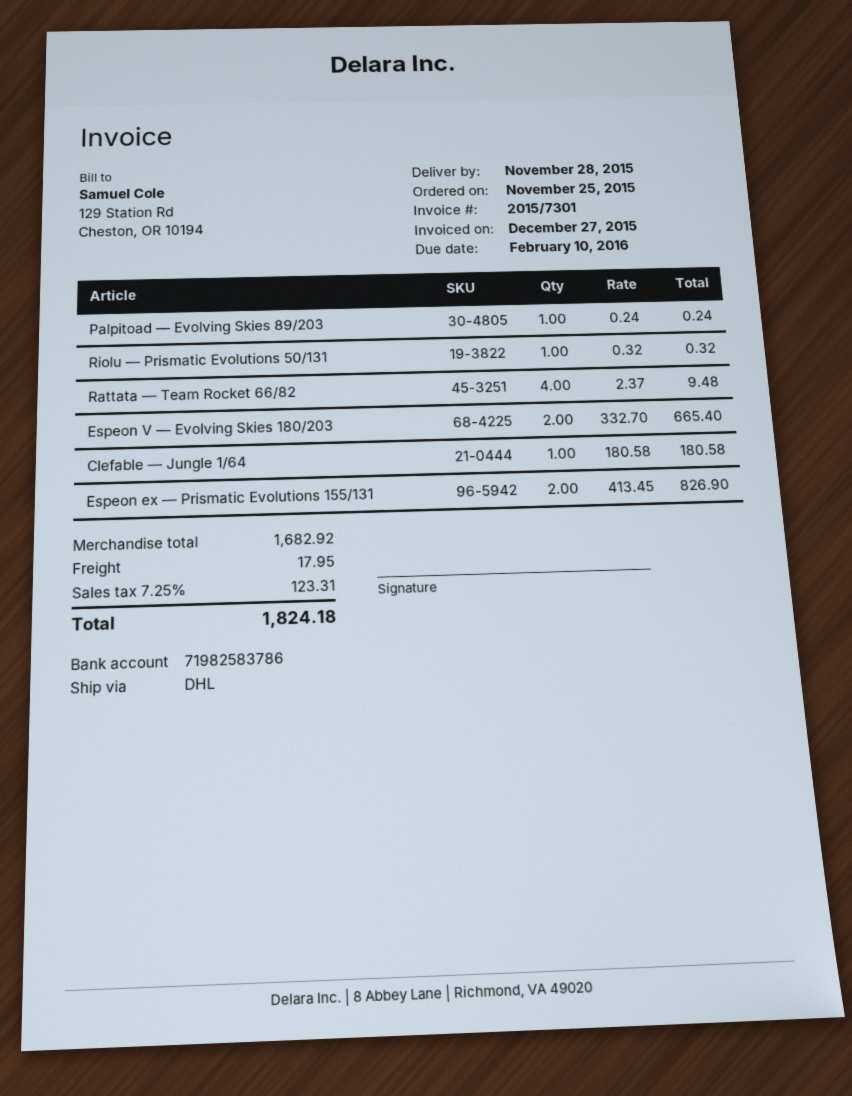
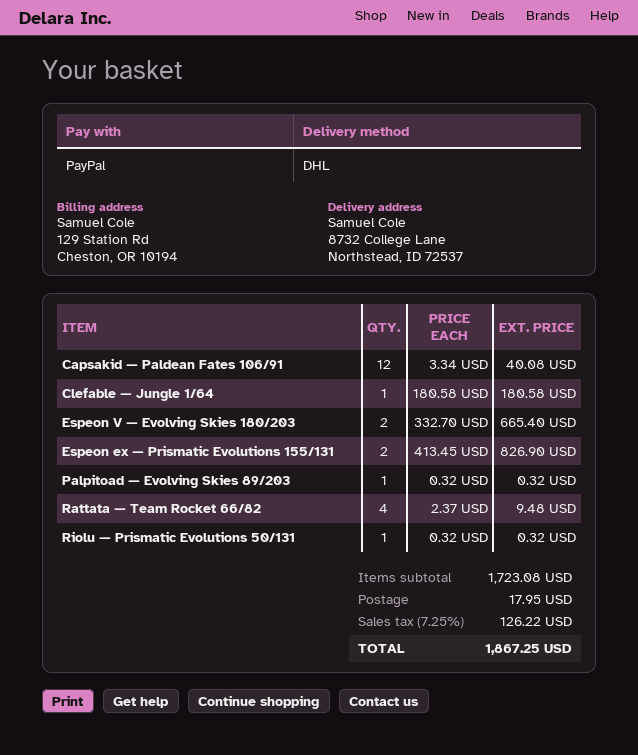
Palpitoad — Evolving Skies 89/203: 1 x 0.24 = 0.24 -> 1 x 0.32 = 0.32
Capsakid — Paldean Fates 106/91: none -> 12 x 3.34 = 40.08
subtotal: 1682.92 -> 1723.08
tax: 7.25% = 123.31 -> 7.25% = 126.22
total: 1824.18 -> 1867.25

